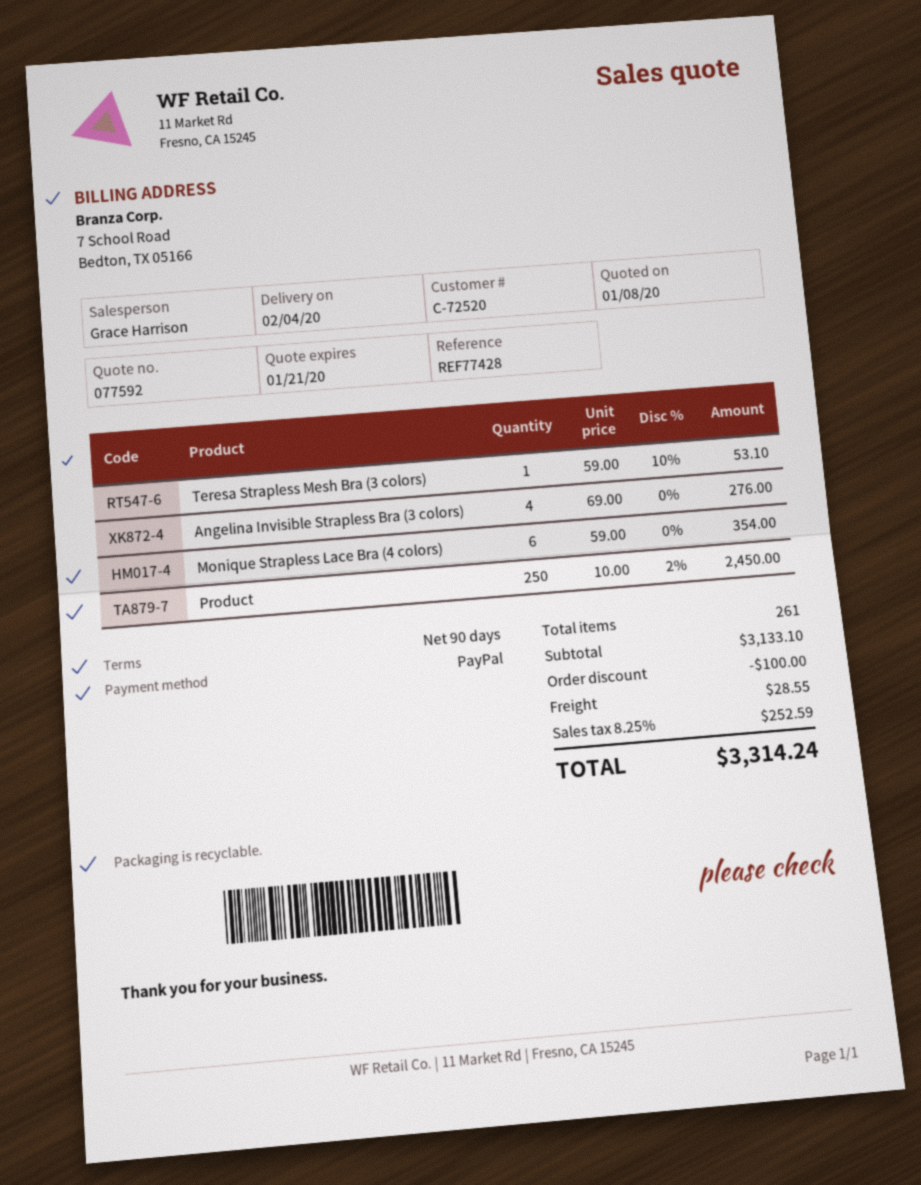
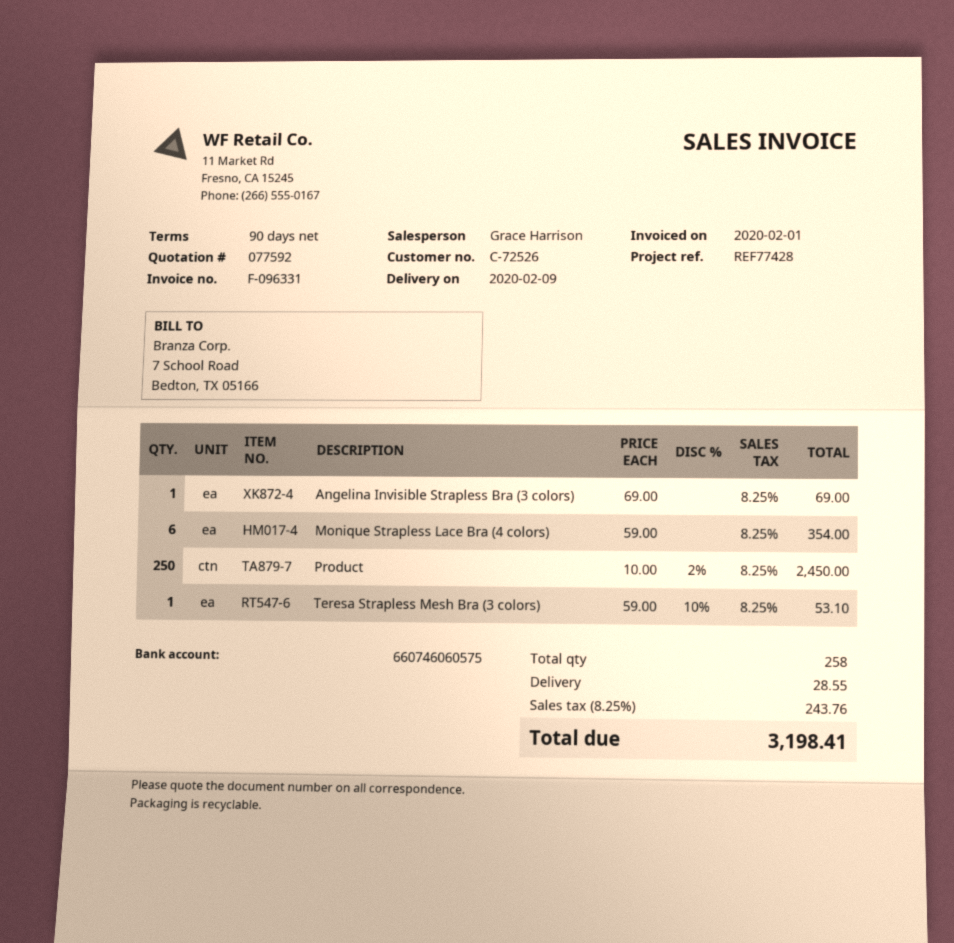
delivery date: 2020-02-04 -> 2020-02-09
customer number: C-72520 -> C-72526
Angelina Invisible Strapless Bra (3 colors): 4 x 69.00 = 276.00 -> 1 x 69.00 = 69.00
total quantity: 261 -> 258
discount: 100.00 -> none
tax: 8.25% = 252.59 -> 8.25% = 243.76
total: 3314.24 -> 3198.41

